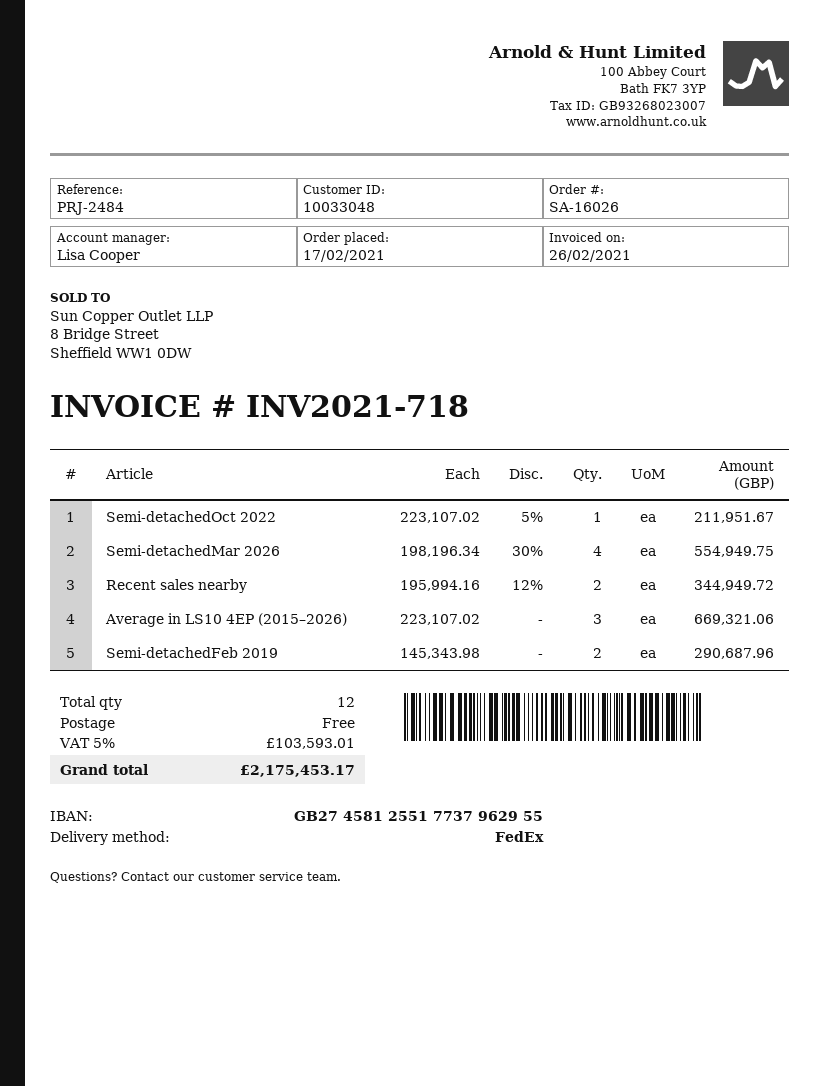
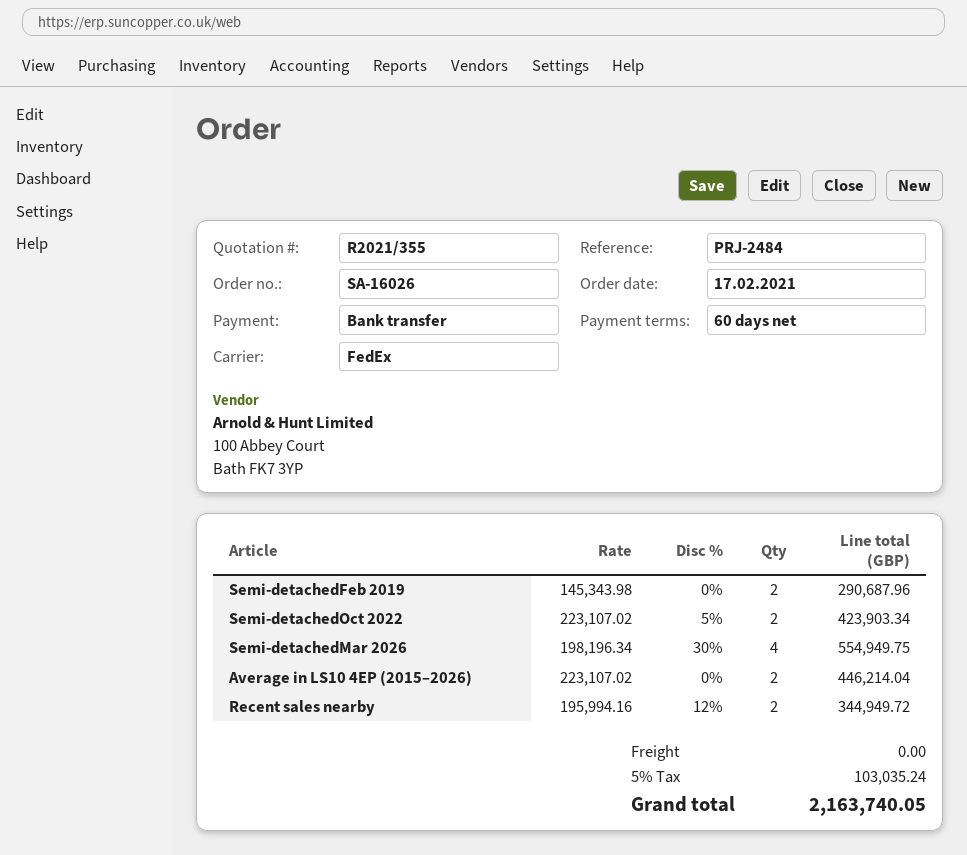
Semi-detachedOct 2022: 1 x 223107.02 - 5% = 211951.67 -> 2 x 223107.02 - 5% = 423903.34
Average in LS10 4EP (2015–2026): 3 x 223107.02 = 669321.06 -> 2 x 223107.02 = 446214.04
tax: 5% = 103593.01 -> 5% = 103035.24
total: 2175453.17 -> 2163740.05

